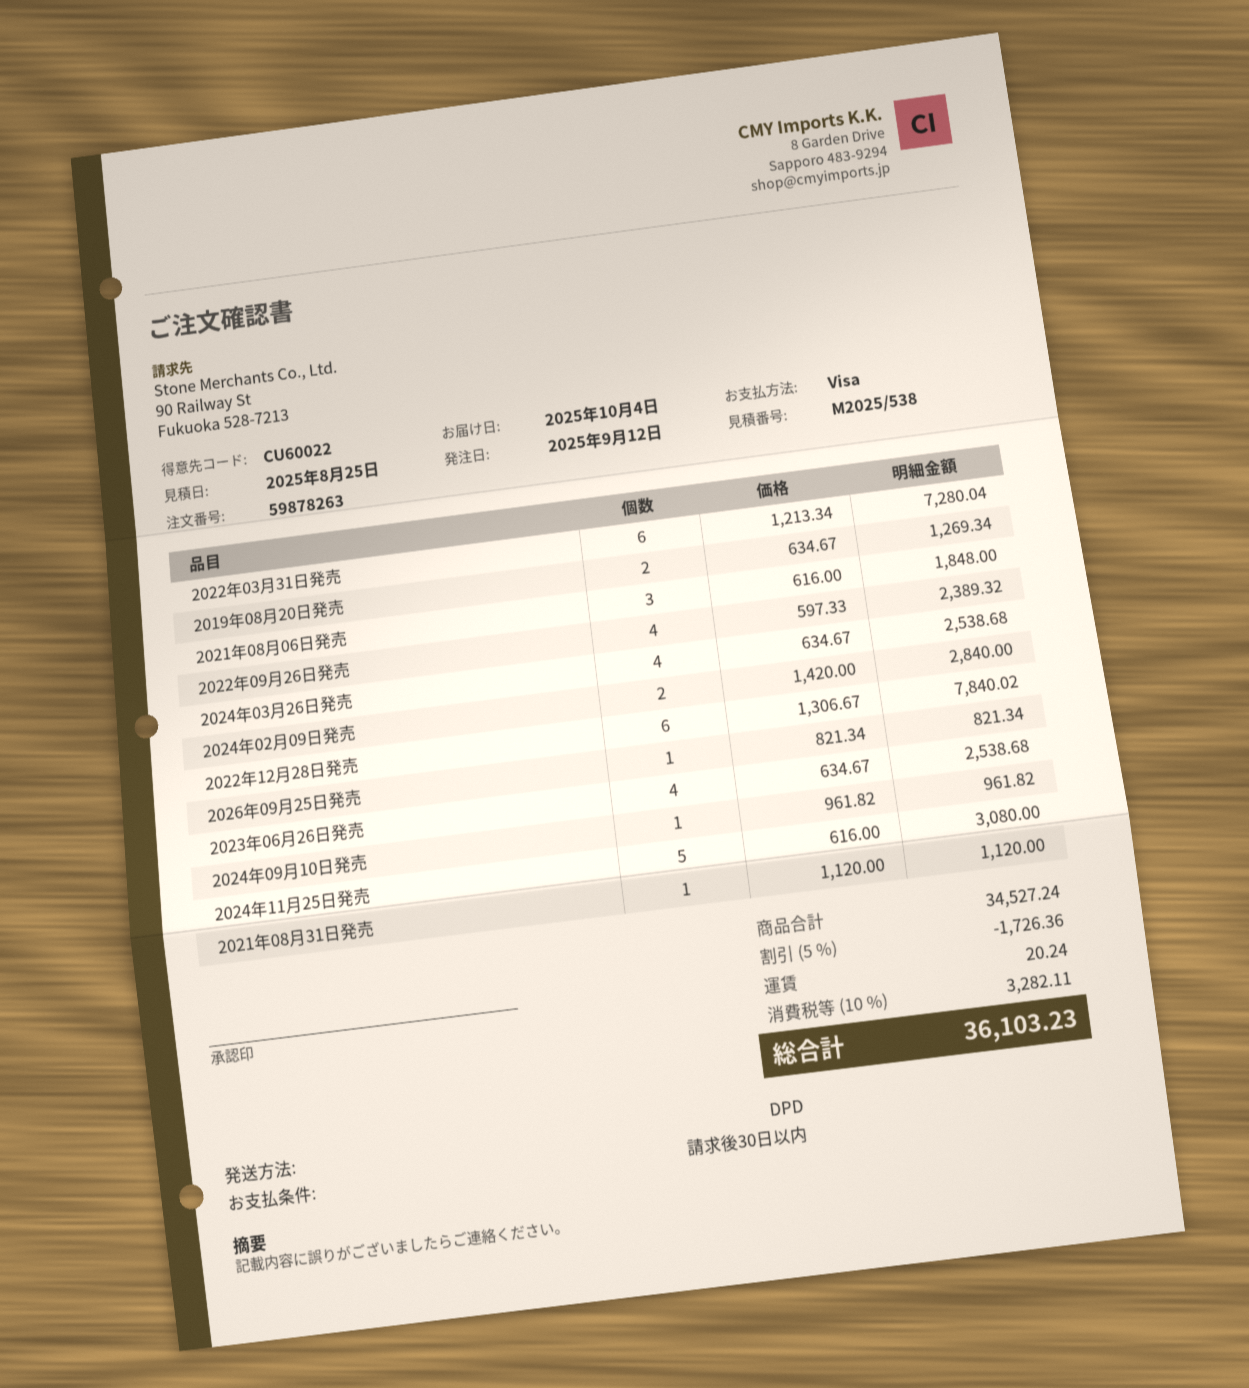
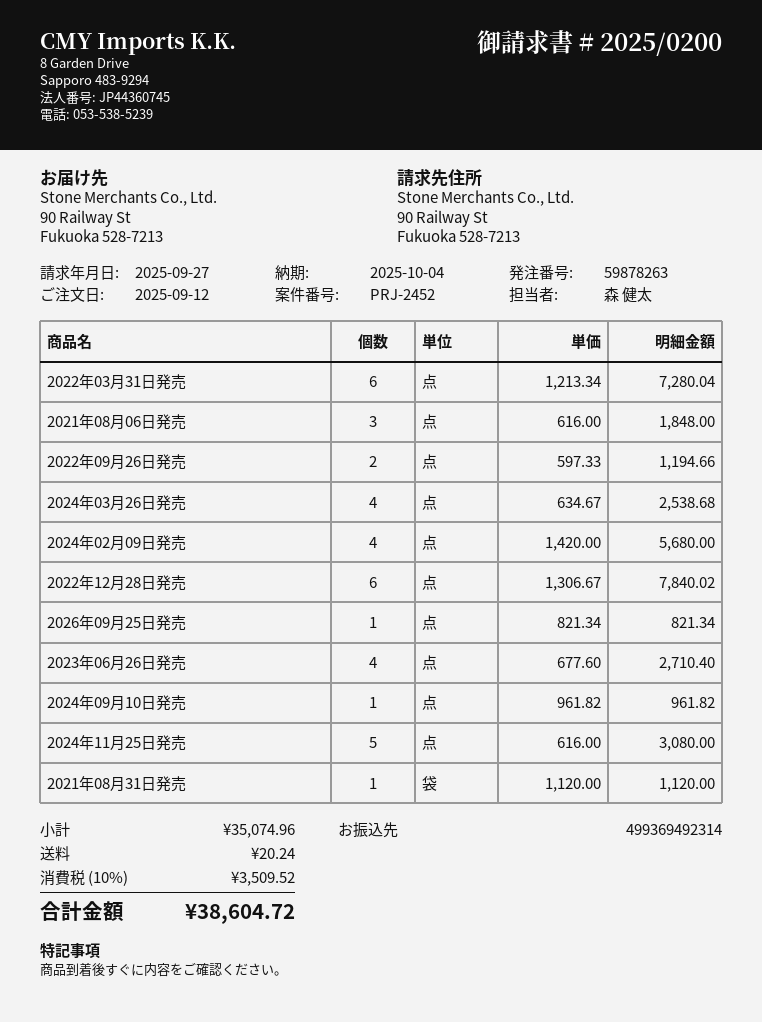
2019年08月20日発売: 2 x 634.67 = 1269.34 -> none
2022年09月26日発売: 4 x 597.33 = 2389.32 -> 2 x 597.33 = 1194.66
2024年02月09日発売: 2 x 1420.00 = 2840.00 -> 4 x 1420.00 = 5680.00
2023年06月26日発売: 4 x 634.67 = 2538.68 -> 4 x 677.60 = 2710.40
subtotal: 34527.24 -> 35074.96
discount: 5% = 1726.36 -> none
tax: 10% = 3282.11 -> 10% = 3509.52
total: 36103.23 -> 38604.72

